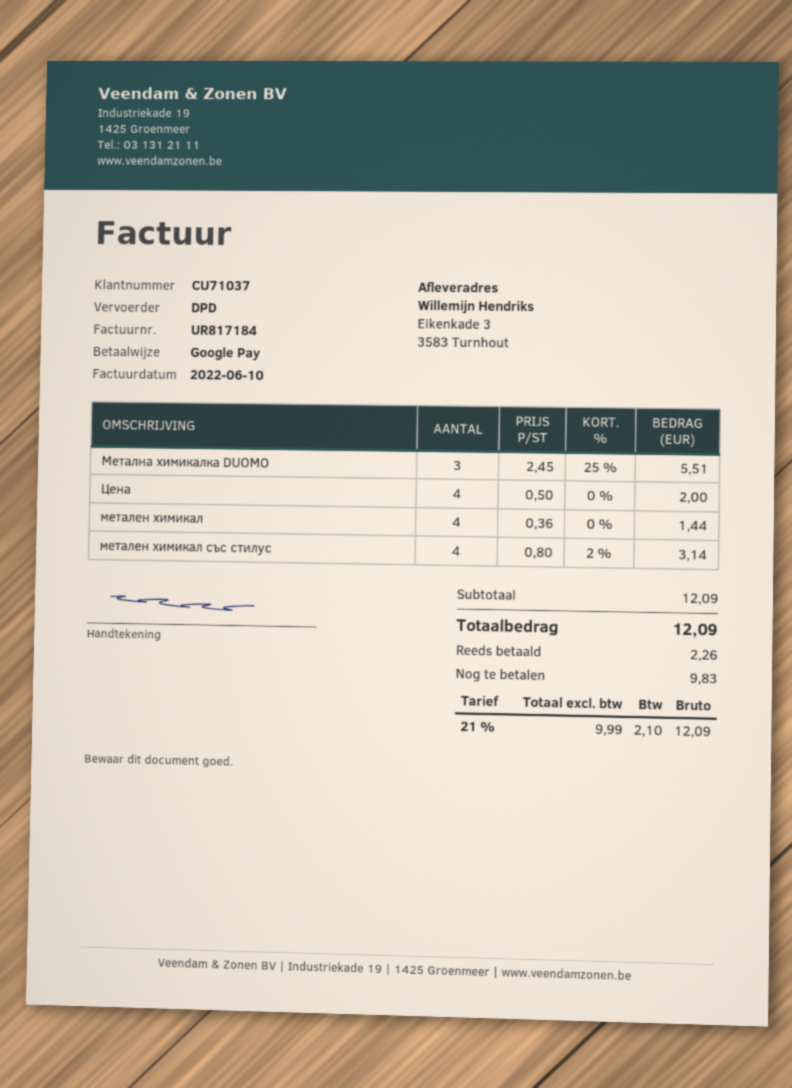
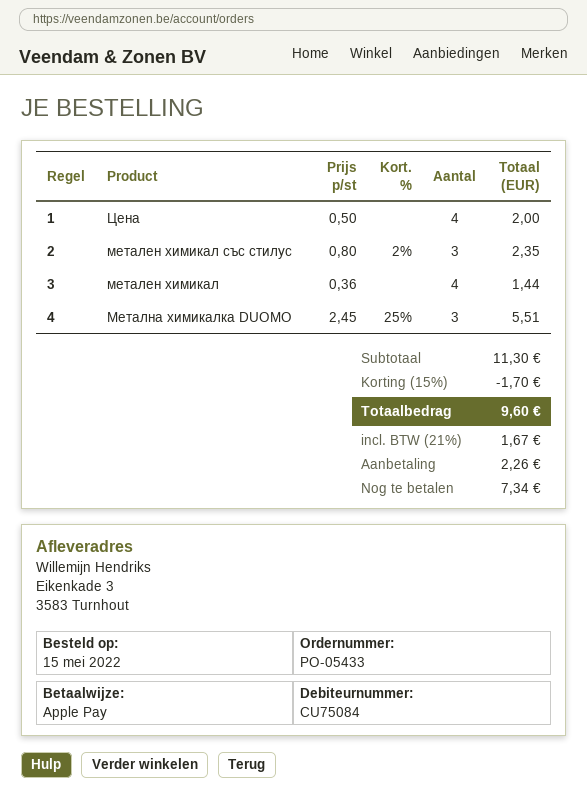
customer number: CU71037 -> CU75084
payment method: Google Pay -> Apple Pay
метален химикал със стилус: 4 x 0.80 - 2% = 3.14 -> 3 x 0.80 - 2% = 2.35
subtotal: 12.09 -> 11.30
discount: none -> 15% = 1.70
tax: 21% = 2.10 -> 21% = 1.67
total: 12.09 -> 9.60
balance: 9.83 -> 7.34

